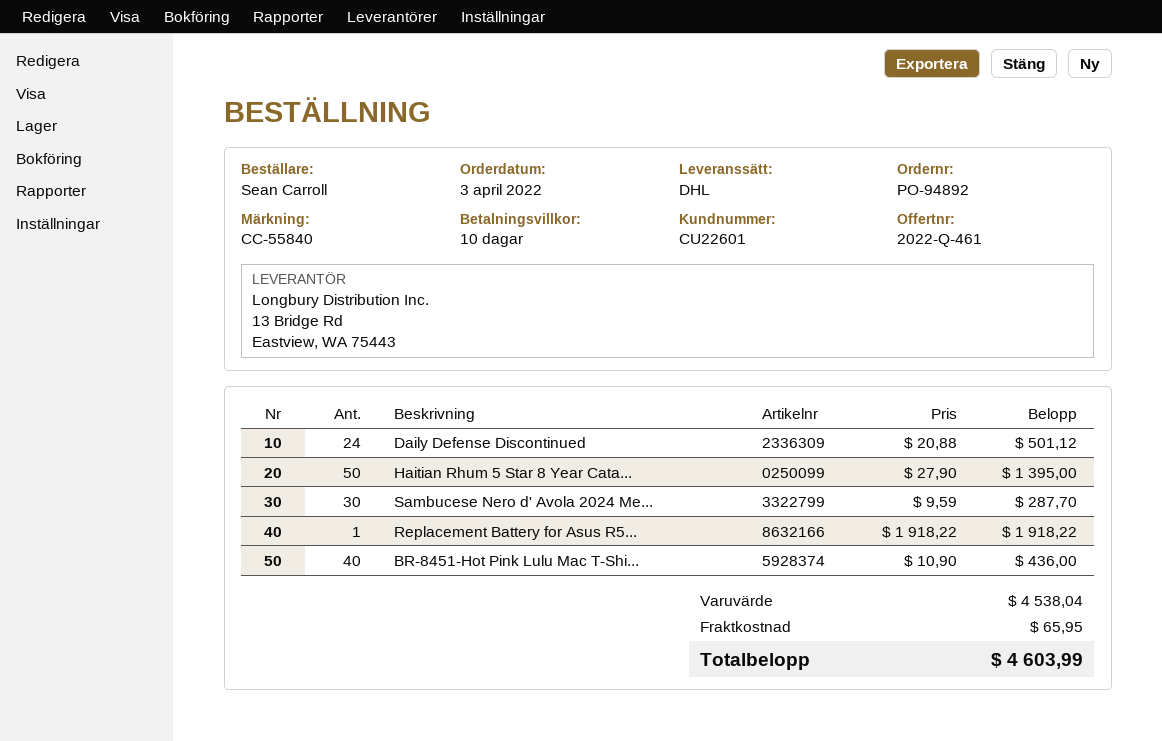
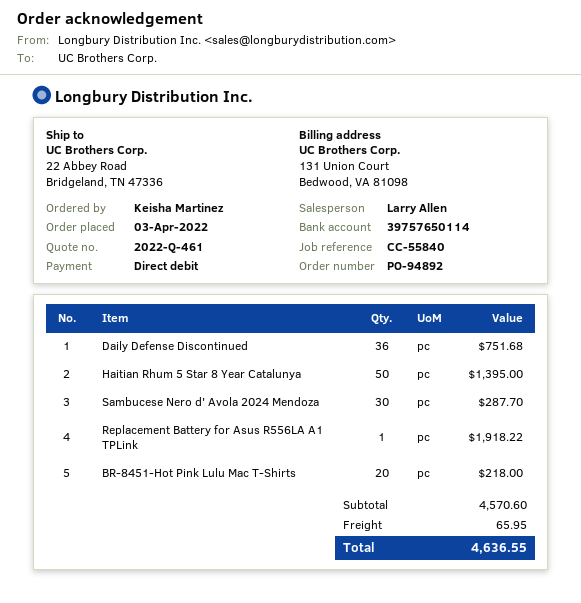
ordered by: Sean Carroll -> Keisha Martinez
Daily Defense Discontinued: 24 for 501.12 -> 36 for 751.68
BR-8451-Hot Pink Lulu Mac T-Shi...: 40 for 436.00 -> 20 for 218.00
subtotal: 4538.04 -> 4570.60
total: 4603.99 -> 4636.55

